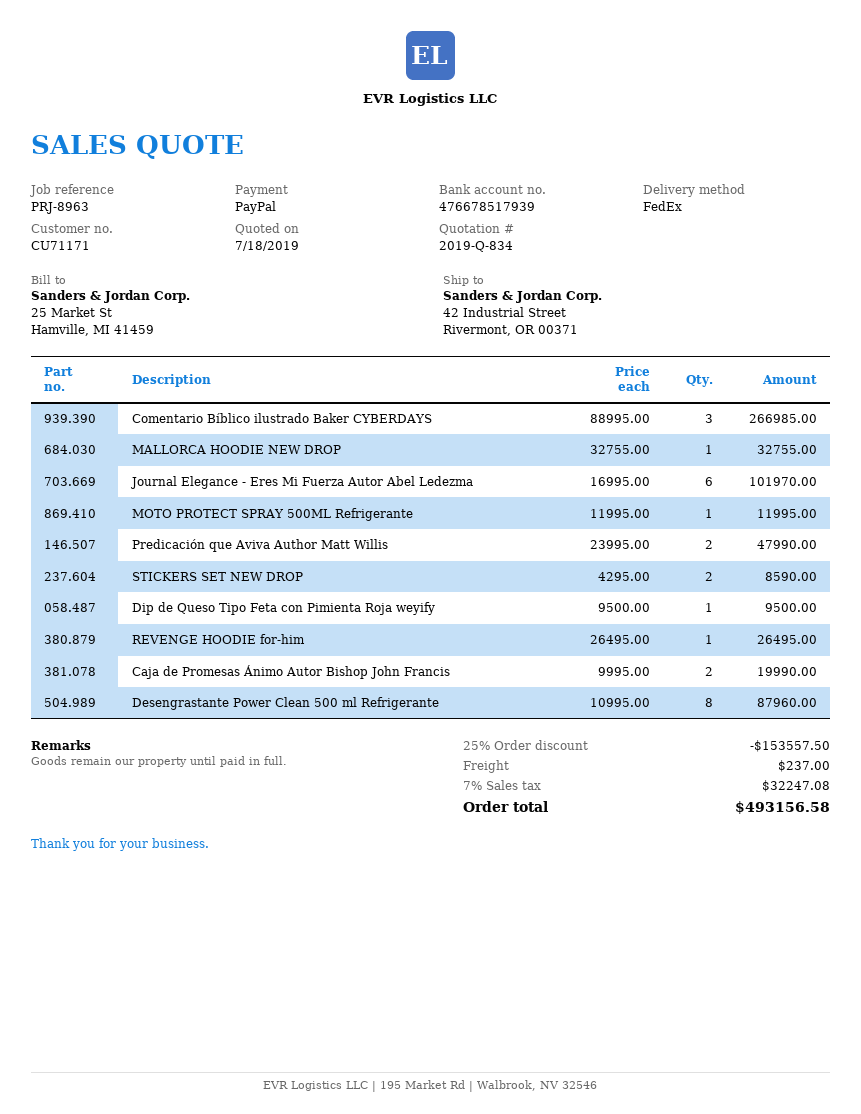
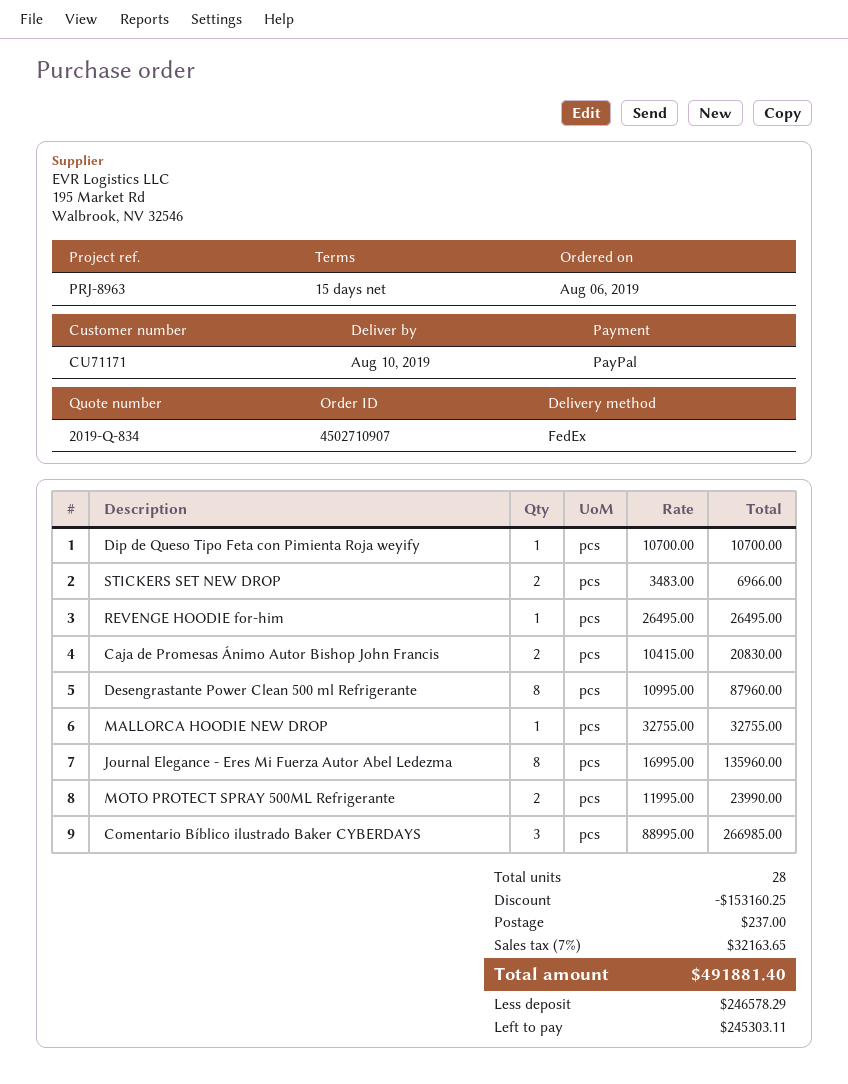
Journal Elegance - Eres Mi Fuerza Autor Abel Ledezma: 6 x 16995.00 = 101970.00 -> 8 x 16995.00 = 135960.00
MOTO PROTECT SPRAY 500ML Refrigerante: 1 x 11995.00 = 11995.00 -> 2 x 11995.00 = 23990.00
Predicación que Aviva Author Matt Willis: 2 x 23995.00 = 47990.00 -> none
STICKERS SET NEW DROP: 2 x 4295.00 = 8590.00 -> 2 x 3483.00 = 6966.00
Dip de Queso Tipo Feta con Pimienta Roja weyify: 1 x 9500.00 = 9500.00 -> 1 x 10700.00 = 10700.00
Caja de Promesas Ánimo Autor Bishop John Francis: 2 x 9995.00 = 19990.00 -> 2 x 10415.00 = 20830.00
discount: 153557.50 -> 153160.25
tax: 7% = 32247.08 -> 7% = 32163.65
total: 493156.58 -> 491881.40

